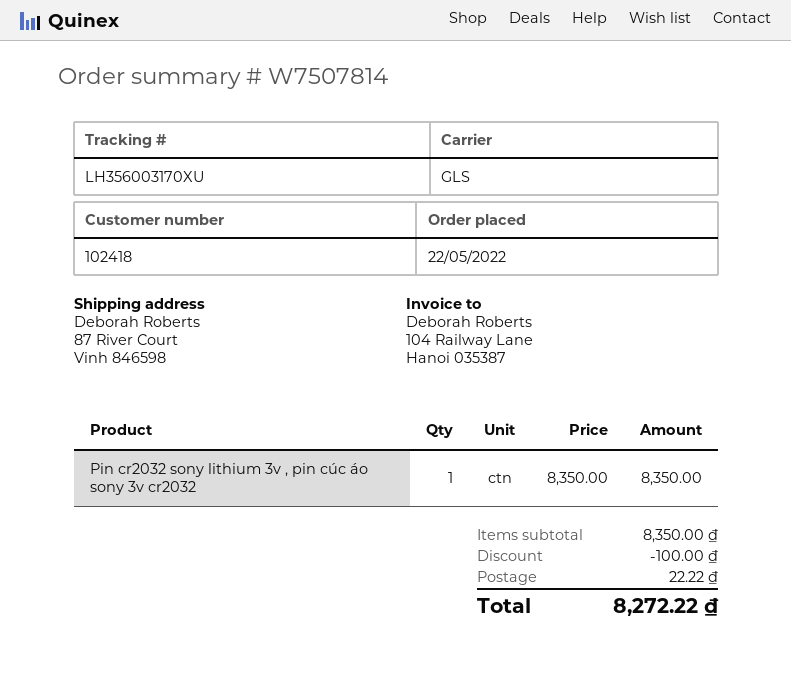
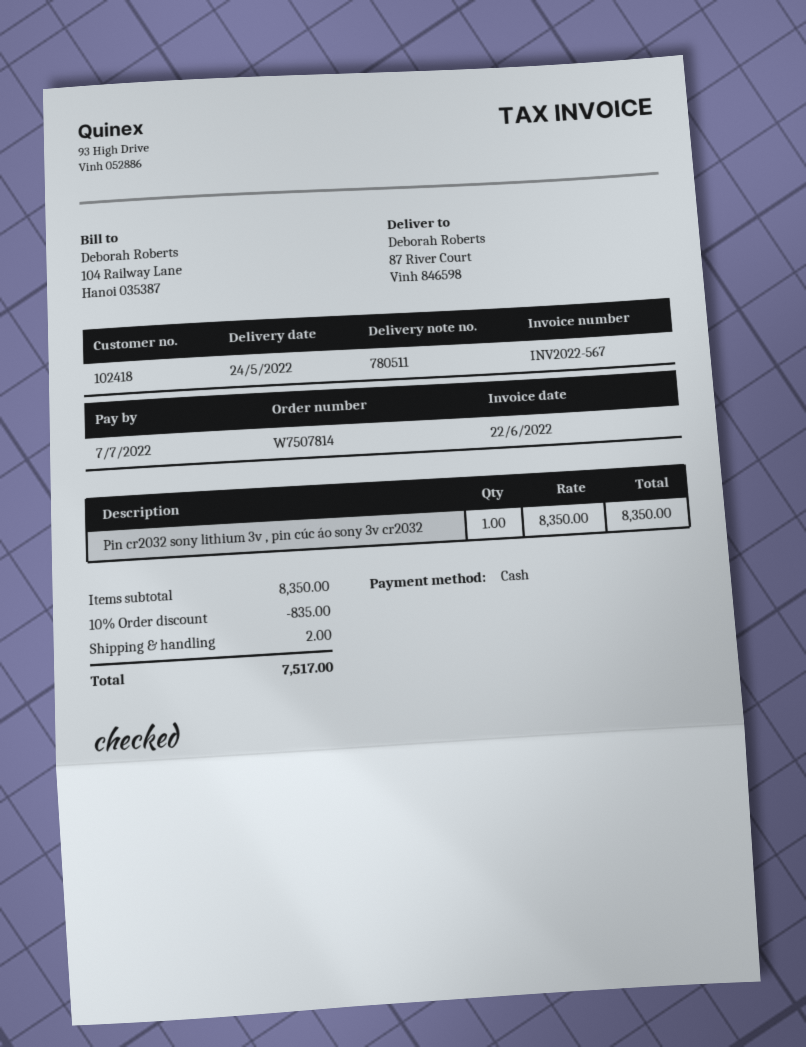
discount: 100.00 -> 835.00
shipping: 22.22 -> 2.00
total: 8272.22 -> 7517.00

